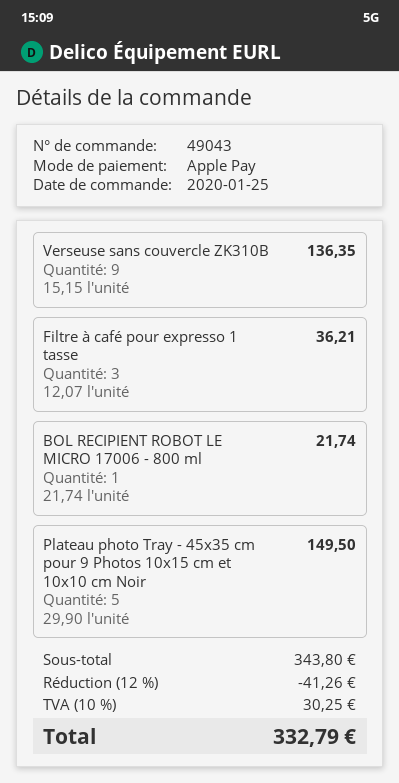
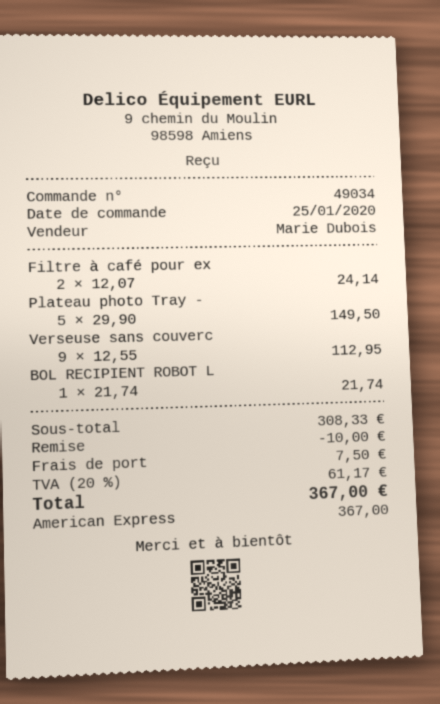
order number: 49043 -> 49034
payment method: Apple Pay -> American Express
Verseuse sans couvercle ZK310B: 9 x 15.15 = 136.35 -> 9 x 12.55 = 112.95
Filtre à café pour expresso 1 tasse: 3 x 12.07 = 36.21 -> 2 x 12.07 = 24.14
subtotal: 343.80 -> 308.33
discount: 41.26 -> 10.00
shipping: none -> 7.50
tax: 10% = 30.25 -> 20% = 61.17
total: 332.79 -> 367.00

